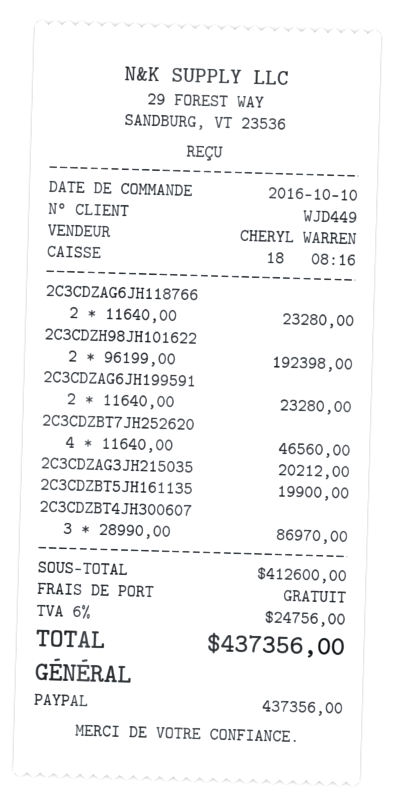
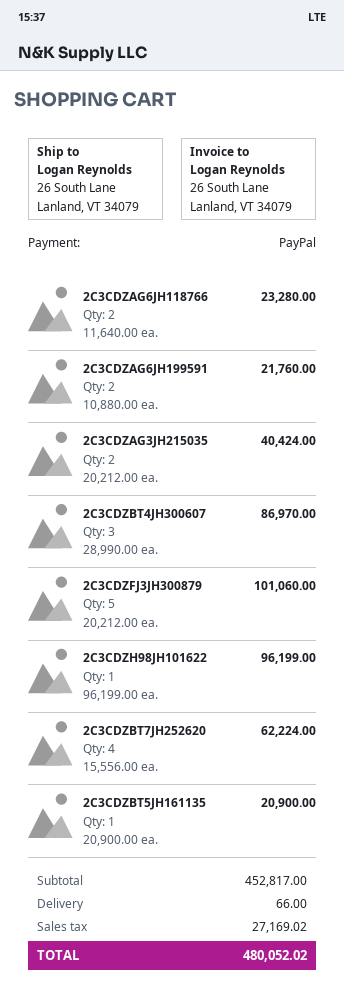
2C3CDZH98JH101622: 2 x 96199.00 = 192398.00 -> 1 x 96199.00 = 96199.00
2C3CDZAG6JH199591: 2 x 11640.00 = 23280.00 -> 2 x 10880.00 = 21760.00
2C3CDZBT7JH252620: 4 x 11640.00 = 46560.00 -> 4 x 15556.00 = 62224.00
2C3CDZAG3JH215035: 1 x 20212.00 = 20212.00 -> 2 x 20212.00 = 40424.00
2C3CDZBT5JH161135: 1 x 19900.00 = 19900.00 -> 1 x 20900.00 = 20900.00
2C3CDZFJ3JH300879: none -> 5 x 20212.00 = 101060.00
subtotal: 412600.00 -> 452817.00
shipping: 0.00 -> 66.00
tax: 24756.00 -> 27169.02
total: 437356.00 -> 480052.02

